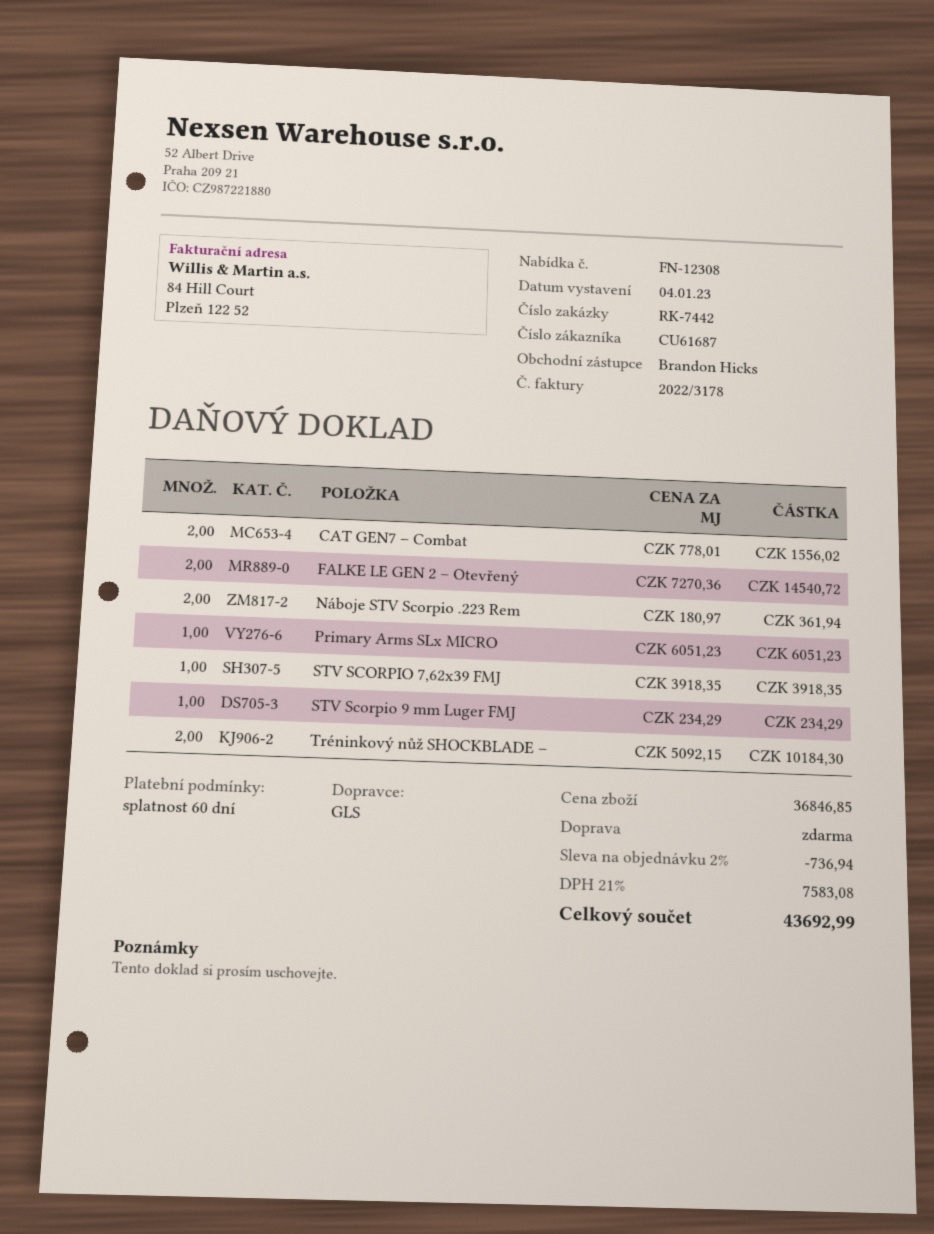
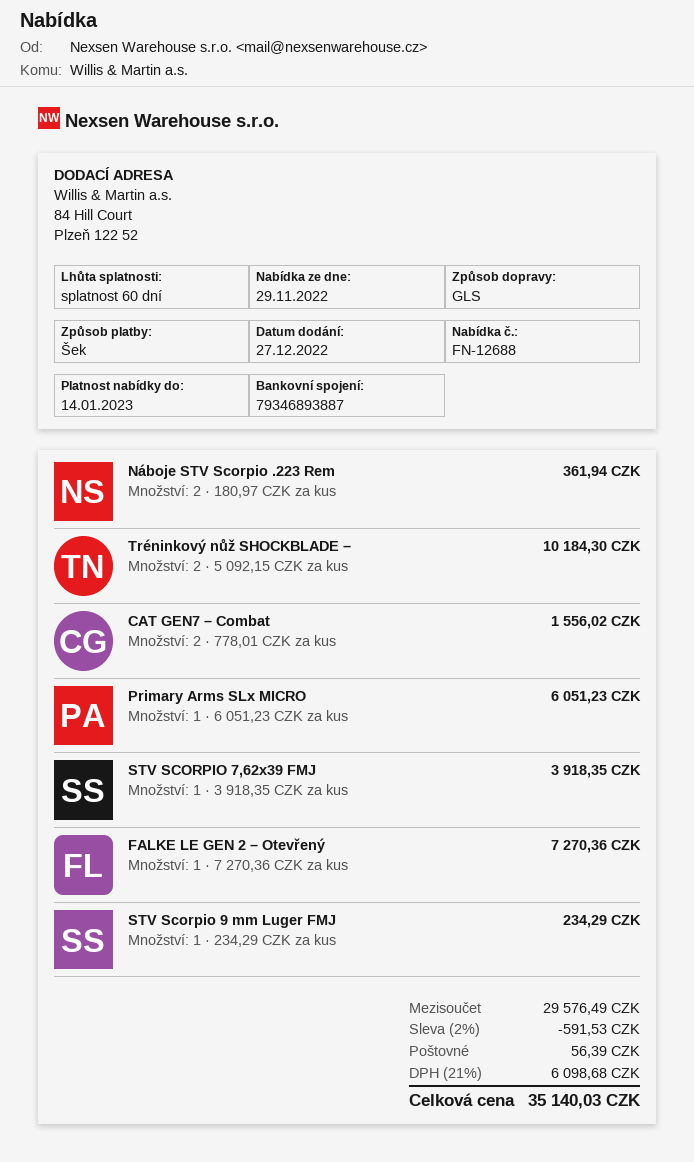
quote number: FN-12308 -> FN-12688
FALKE LE GEN 2 – Otevřený: 2 x 7270.36 = 14540.72 -> 1 x 7270.36 = 7270.36
subtotal: 36846.85 -> 29576.49
discount: 2% = 736.94 -> 2% = 591.53
shipping: 0.00 -> 56.39
tax: 21% = 7583.08 -> 21% = 6098.68
total: 43692.99 -> 35140.03

